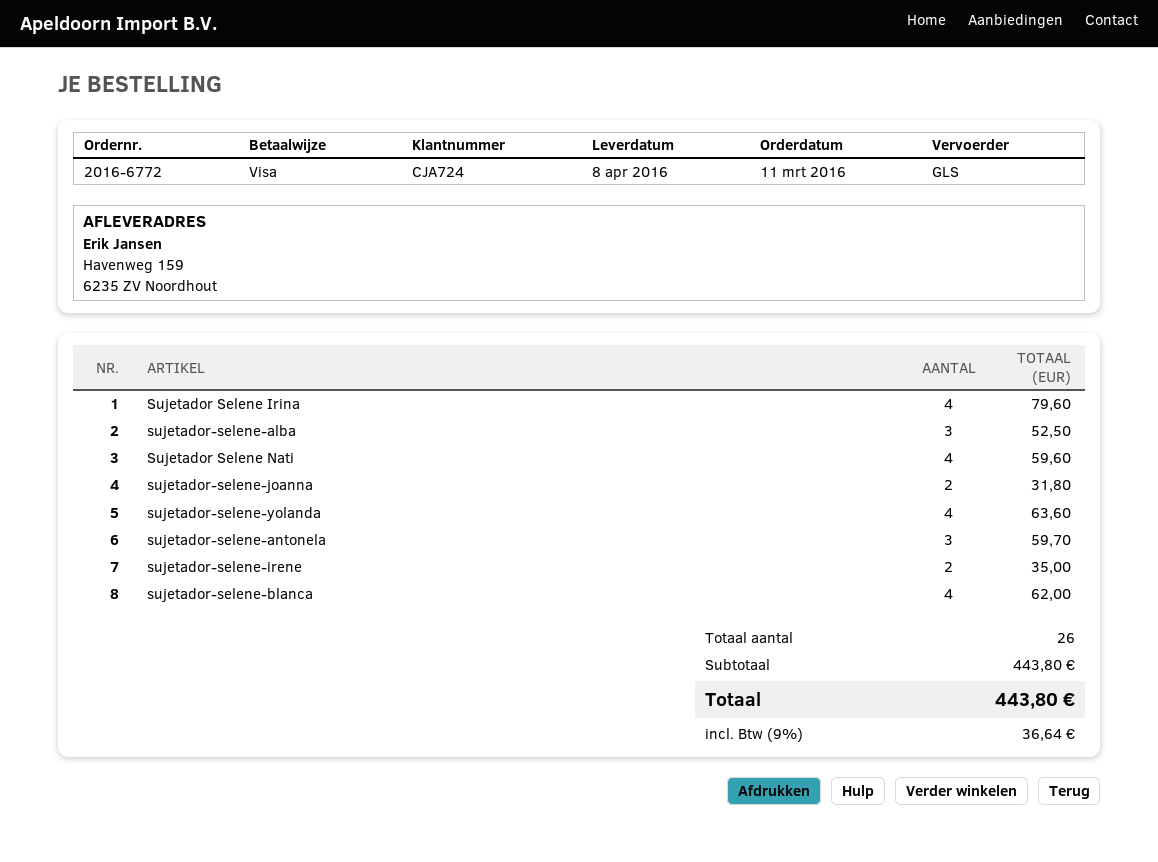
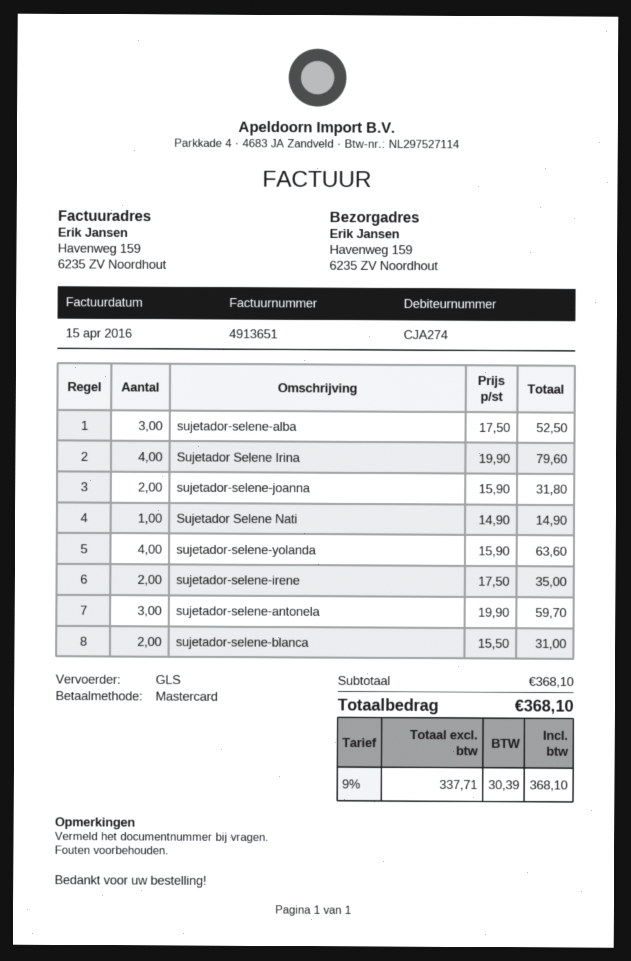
customer number: CJA724 -> CJA274
payment method: Visa -> Mastercard
Sujetador Selene Nati: 4 for 59.60 -> 1 for 14.90
sujetador-selene-blanca: 4 for 62.00 -> 2 for 31.00
subtotal: 443.80 -> 368.10
tax: 9% = 36.64 -> 9% = 30.39
total: 443.80 -> 368.10

